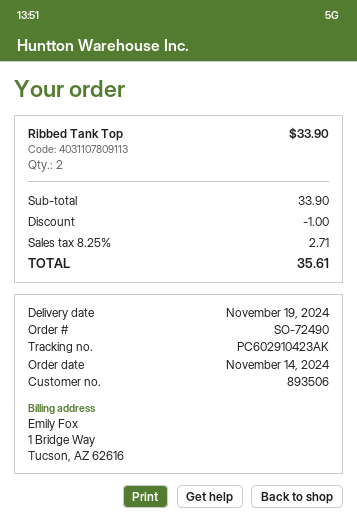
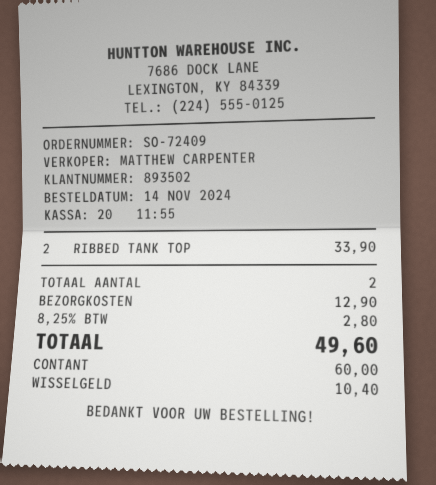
order number: SO-72490 -> SO-72409
customer number: 893506 -> 893502
discount: 1.00 -> none
shipping: none -> 12.90
tax: 8.25% = 2.71 -> 8.25% = 2.80
total: 35.61 -> 49.60

